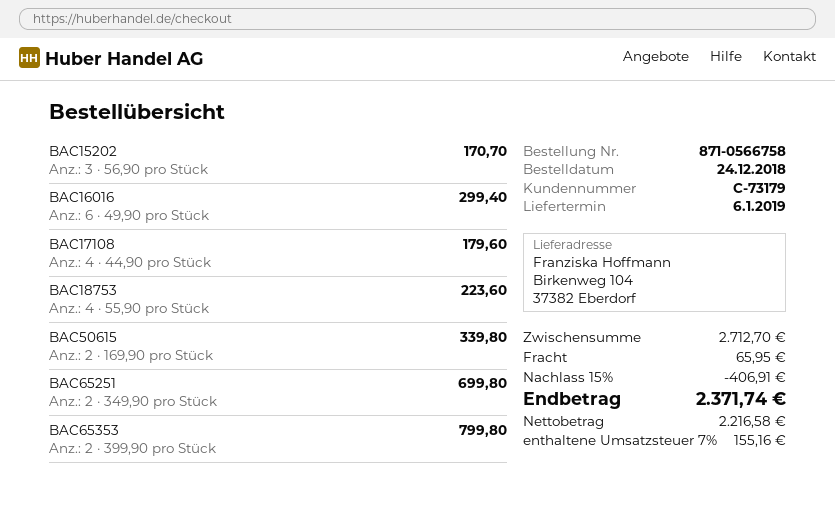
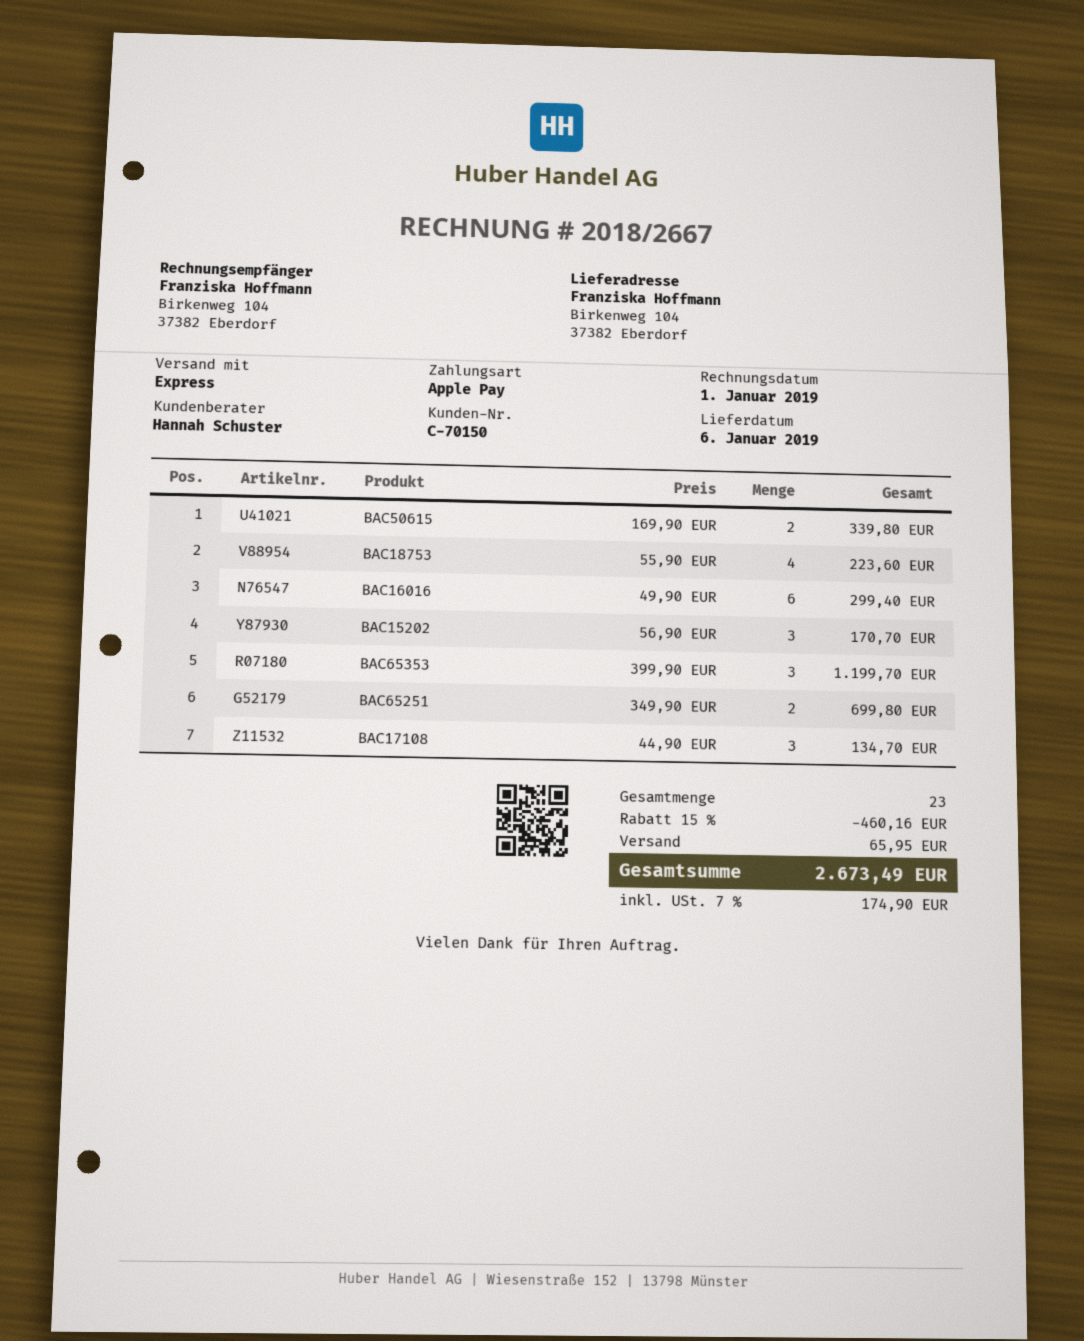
customer number: C-73179 -> C-70150
BAC17108: 4 x 44.90 = 179.60 -> 3 x 44.90 = 134.70
BAC65353: 2 x 399.90 = 799.80 -> 3 x 399.90 = 1199.70
discount: 15% = 406.91 -> 15% = 460.16
tax: 7% = 155.16 -> 7% = 174.90
total: 2371.74 -> 2673.49

